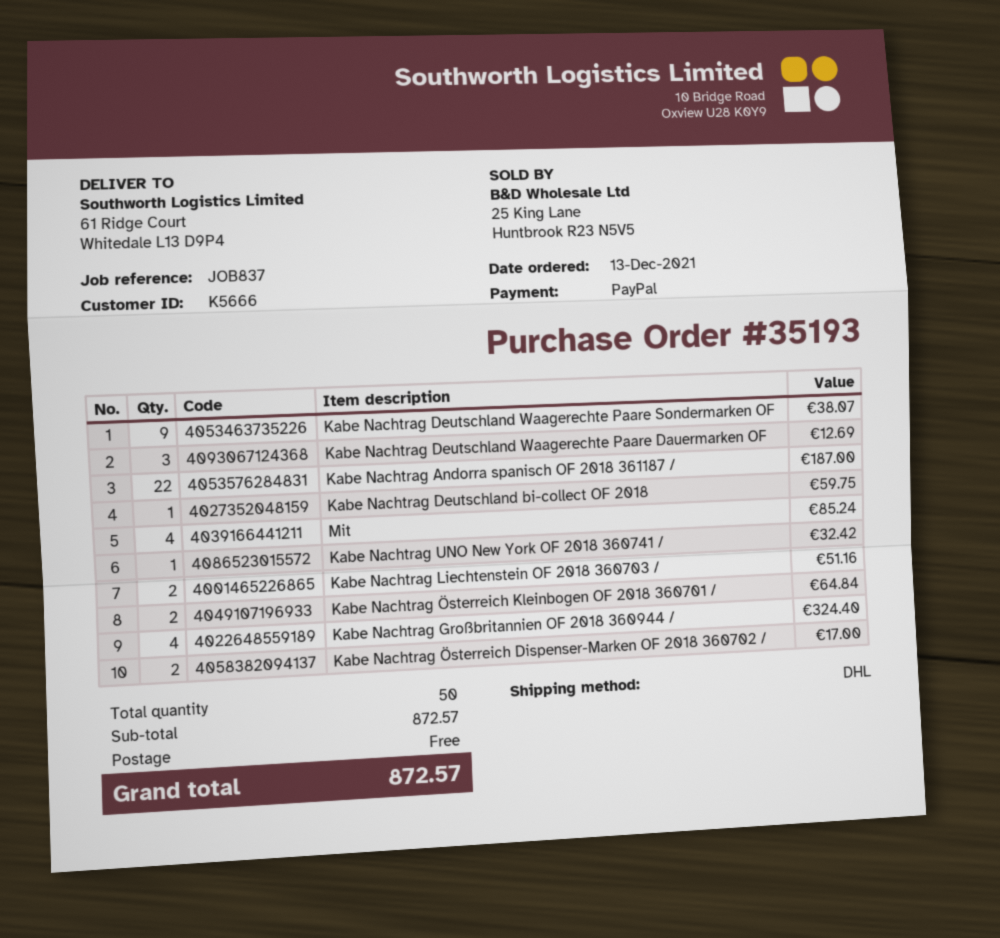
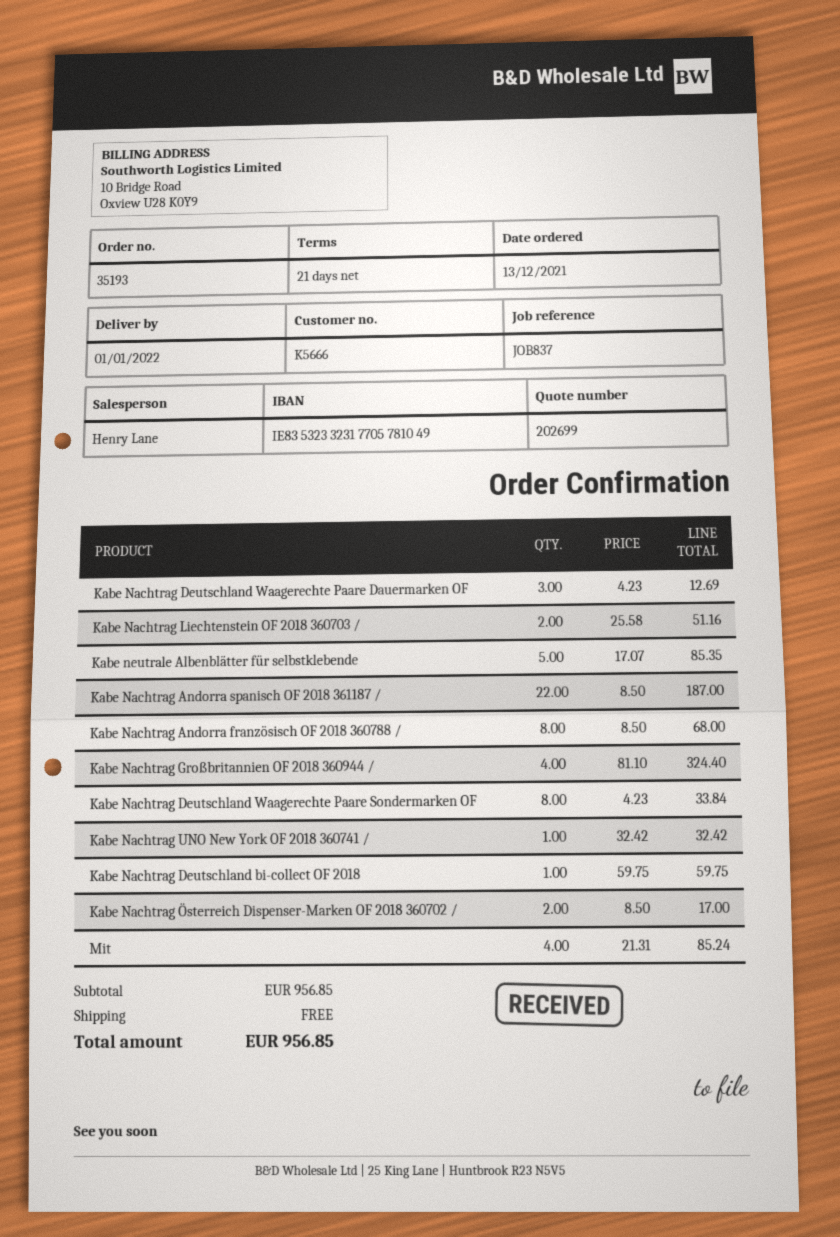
Kabe Nachtrag Deutschland Waagerechte Paare Sondermarken OF: 9 for 38.07 -> 8 for 33.84
Kabe Nachtrag Österreich Kleinbogen OF 2018 360701 /: 2 for 64.84 -> none
Kabe neutrale Albenblätter für selbstklebende: none -> 5 for 85.35
Kabe Nachtrag Andorra französisch OF 2018 360788 /: none -> 8 for 68.00
subtotal: 872.57 -> 956.85
total: 872.57 -> 956.85

